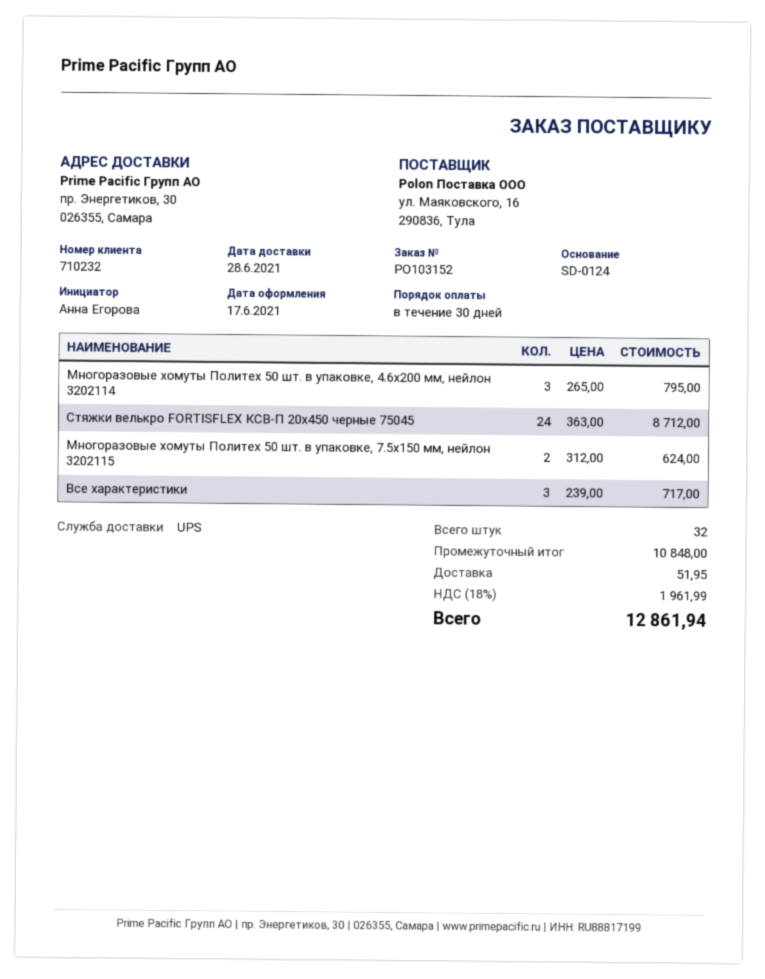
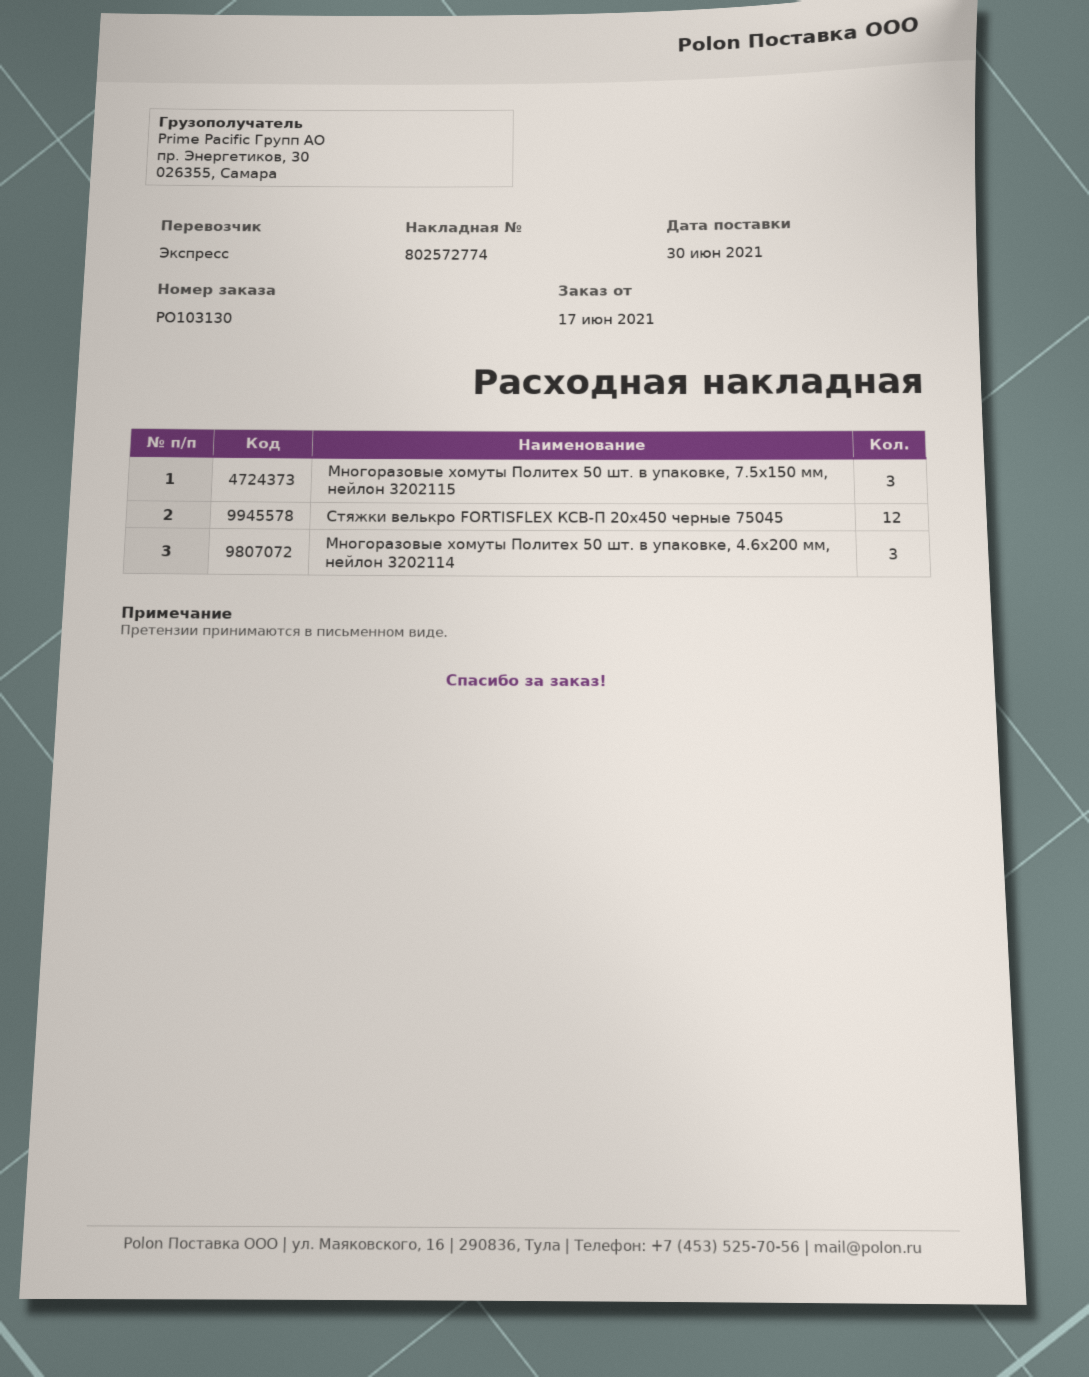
order number: PO103152 -> PO103130
delivery date: 2021-06-28 -> 2021-06-30
shipping method: UPS -> express
Стяжки велькро FORTISFLEX КСВ-П 20х450 черные 75045: 24 -> 12
Многоразовые хомуты Политех 50 шт. в упаковке, 7.5x150 мм, нейлон 3202115: 2 -> 3
Все характеристики: 3 -> none

